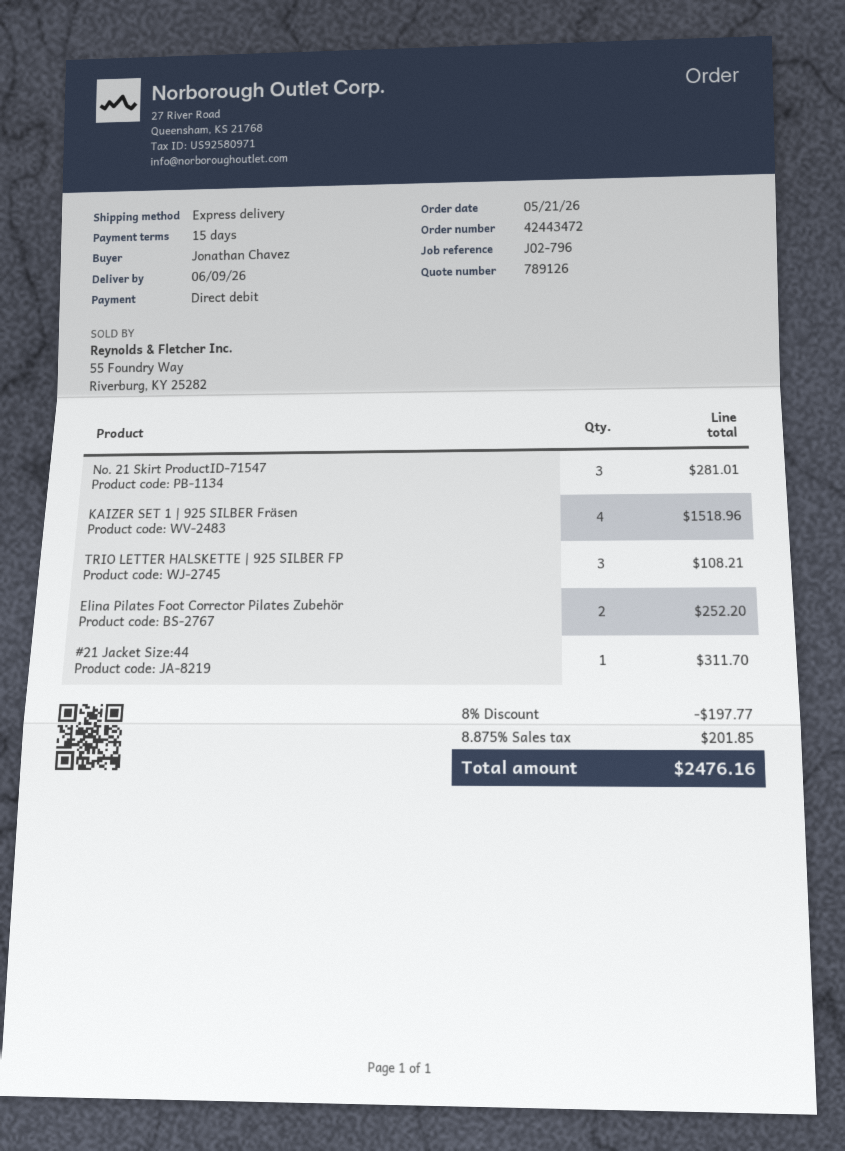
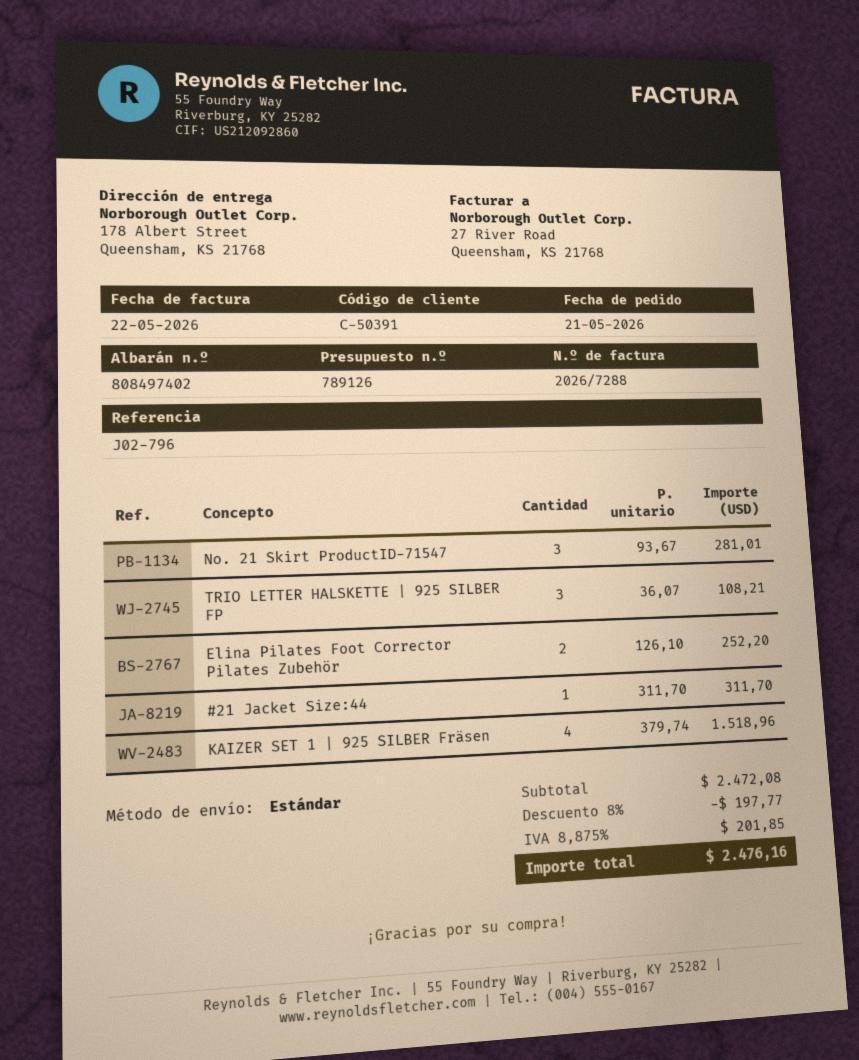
shipping method: express -> standard

